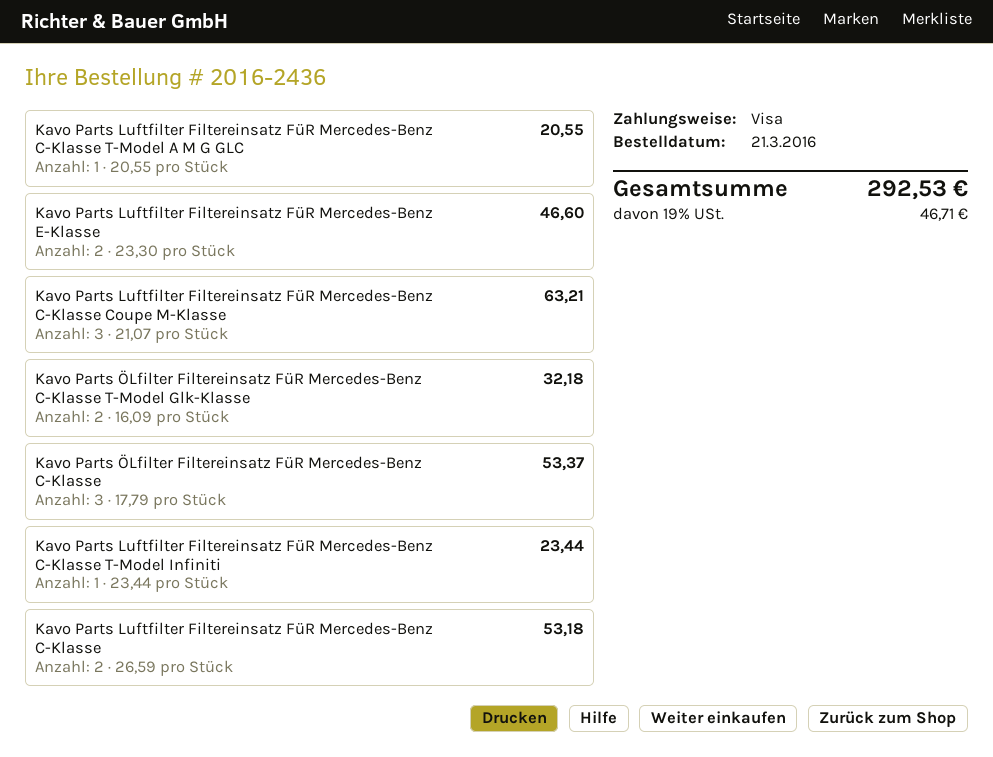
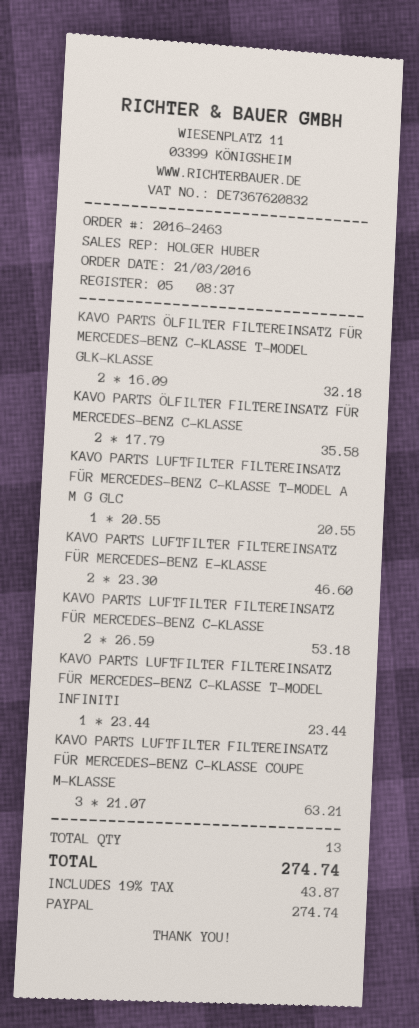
order number: 2016-2436 -> 2016-2463
payment method: Visa -> PayPal
Kavo Parts ÖLfilter Filtereinsatz FüR Mercedes-Benz C-Klasse: 3 x 17.79 = 53.37 -> 2 x 17.79 = 35.58
tax: 19% = 46.71 -> 19% = 43.87
total: 292.53 -> 274.74

